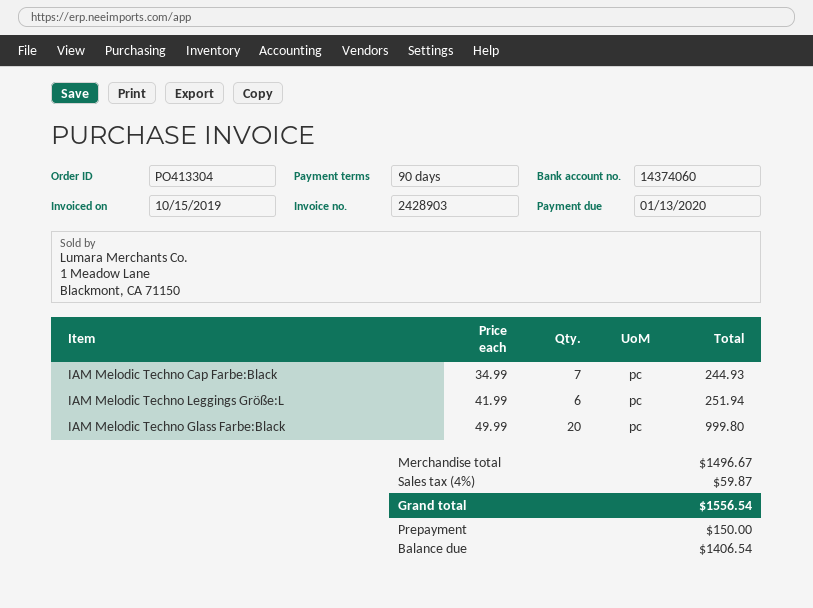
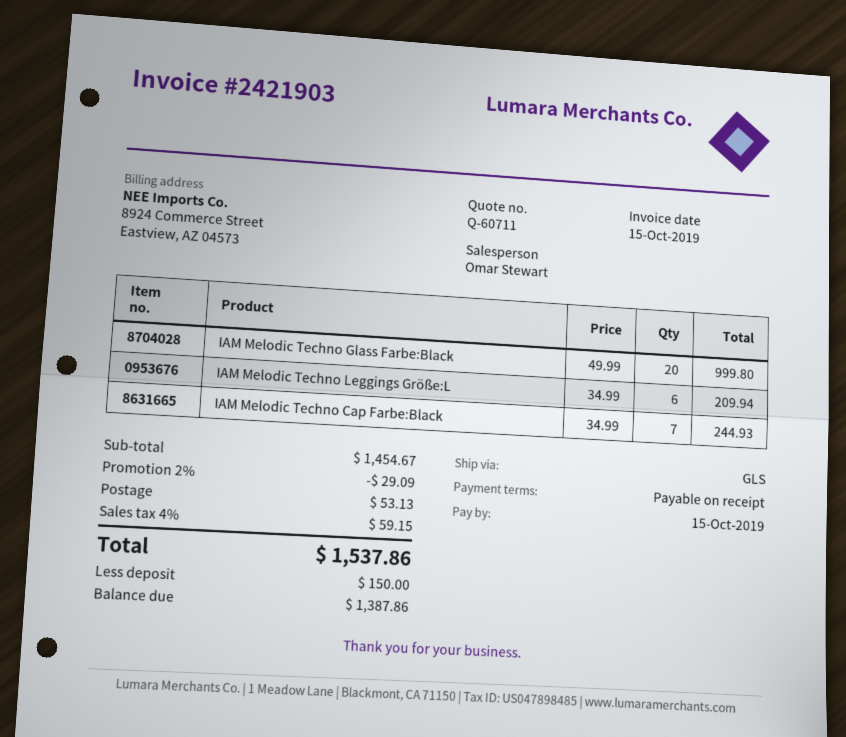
invoice number: 2428903 -> 2421903
payment terms: 90 days -> on receipt
due date: 2020-01-13 -> 2019-10-15
IAM Melodic Techno Leggings Größe:L: 6 x 41.99 = 251.94 -> 6 x 34.99 = 209.94
subtotal: 1496.67 -> 1454.67
discount: none -> 2% = 29.09
shipping: none -> 53.13
tax: 4% = 59.87 -> 4% = 59.15
total: 1556.54 -> 1537.86
balance: 1406.54 -> 1387.86

